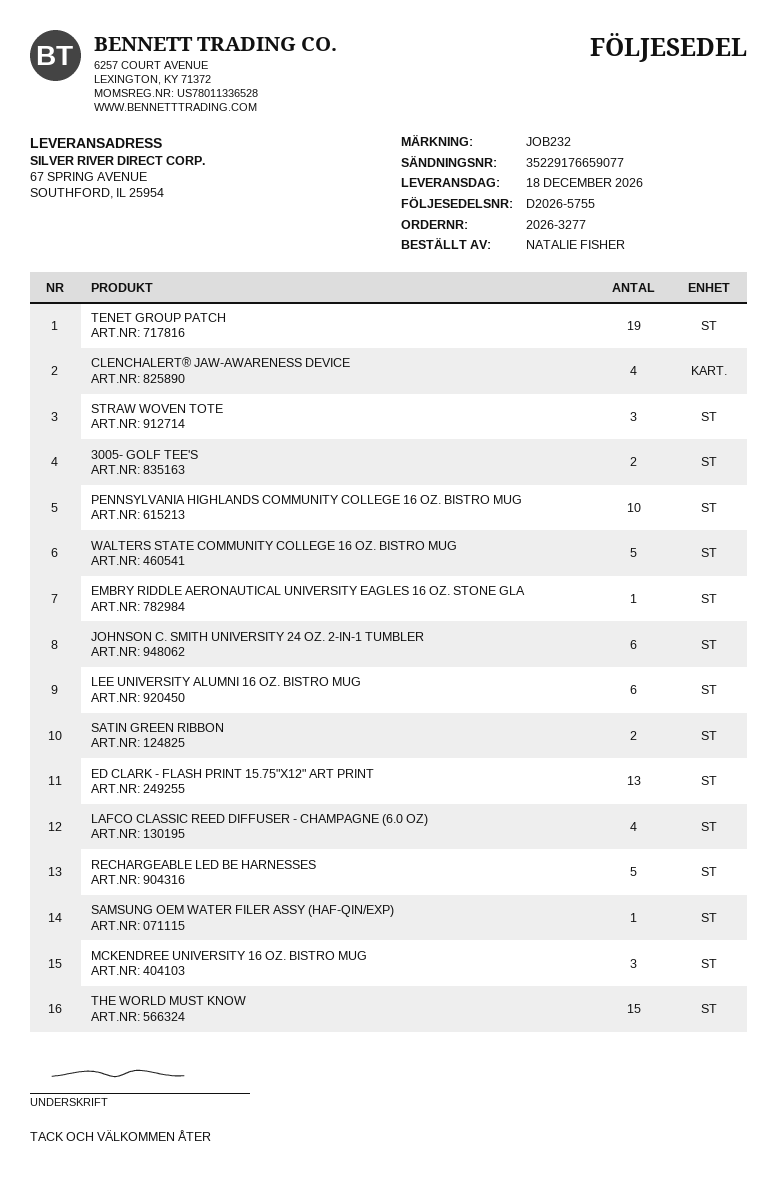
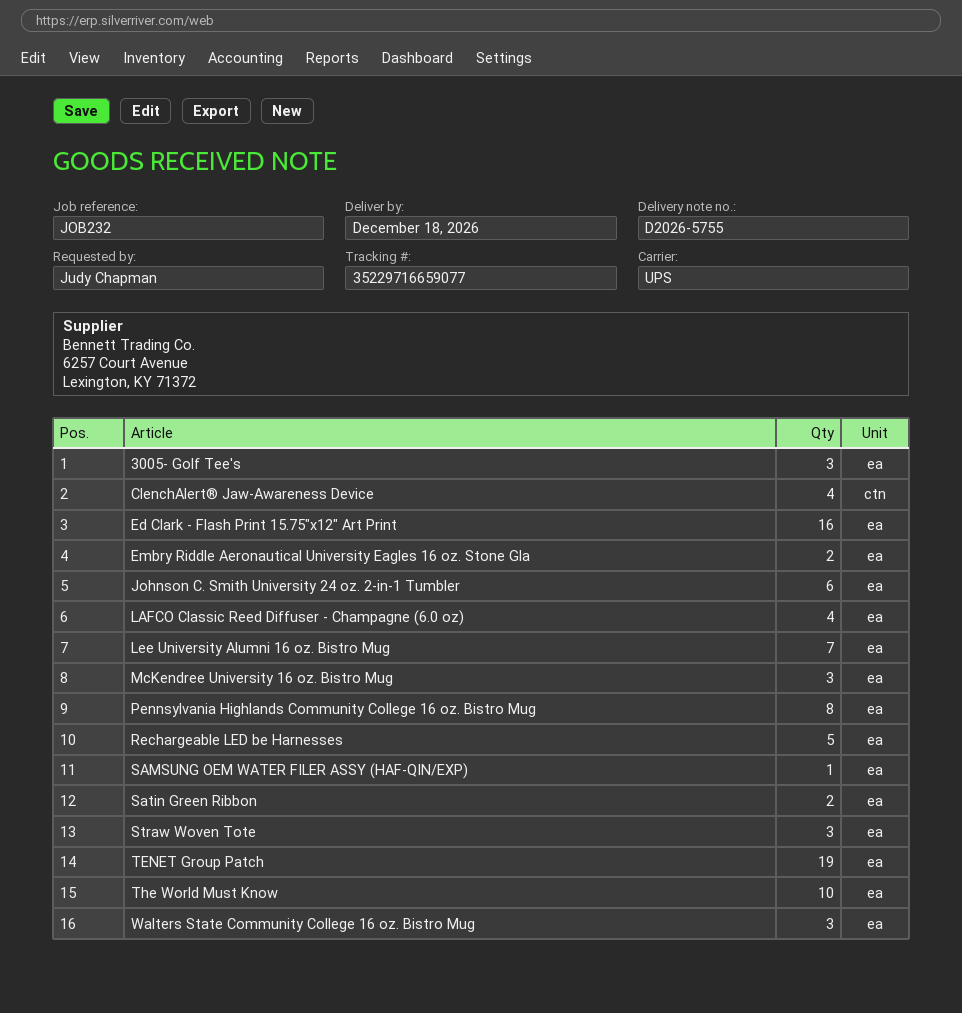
ordered by: NATALIE FISHER -> Judy Chapman
tracking number: 35229176659077 -> 35229716659077
3005- GOLF TEE'S: 2 -> 3
PENNSYLVANIA HIGHLANDS COMMUNITY COLLEGE 16 OZ. BISTRO MUG: 10 -> 8
WALTERS STATE COMMUNITY COLLEGE 16 OZ. BISTRO MUG: 5 -> 3
EMBRY RIDDLE AERONAUTICAL UNIVERSITY EAGLES 16 OZ. STONE GLA: 1 -> 2
LEE UNIVERSITY ALUMNI 16 OZ. BISTRO MUG: 6 -> 7
ED CLARK - FLASH PRINT 15.75"X12" ART PRINT: 13 -> 16
THE WORLD MUST KNOW: 15 -> 10

